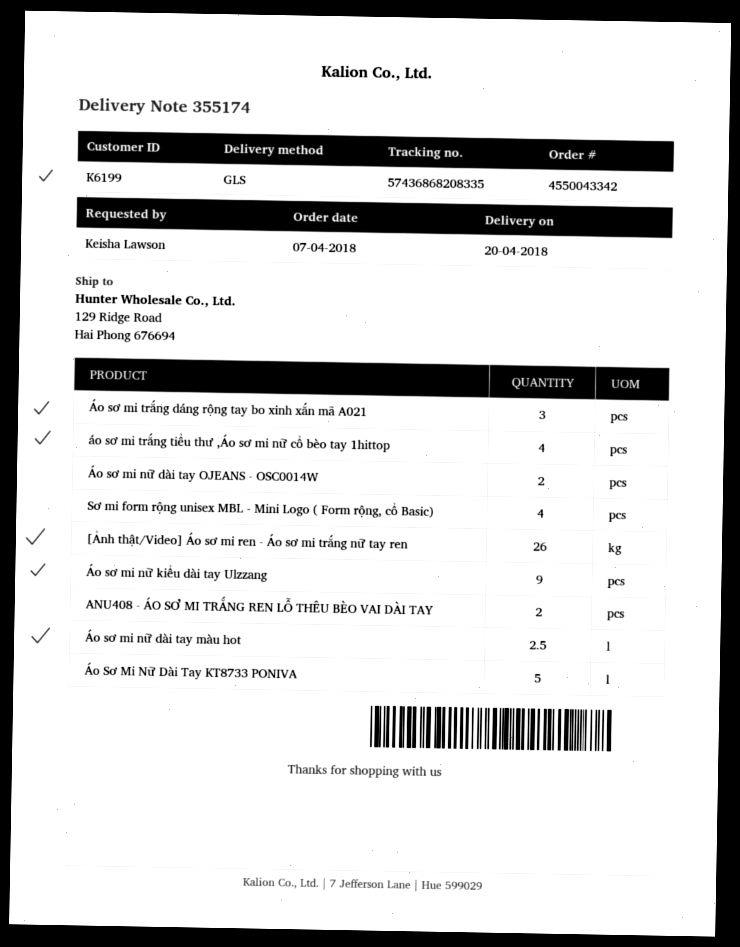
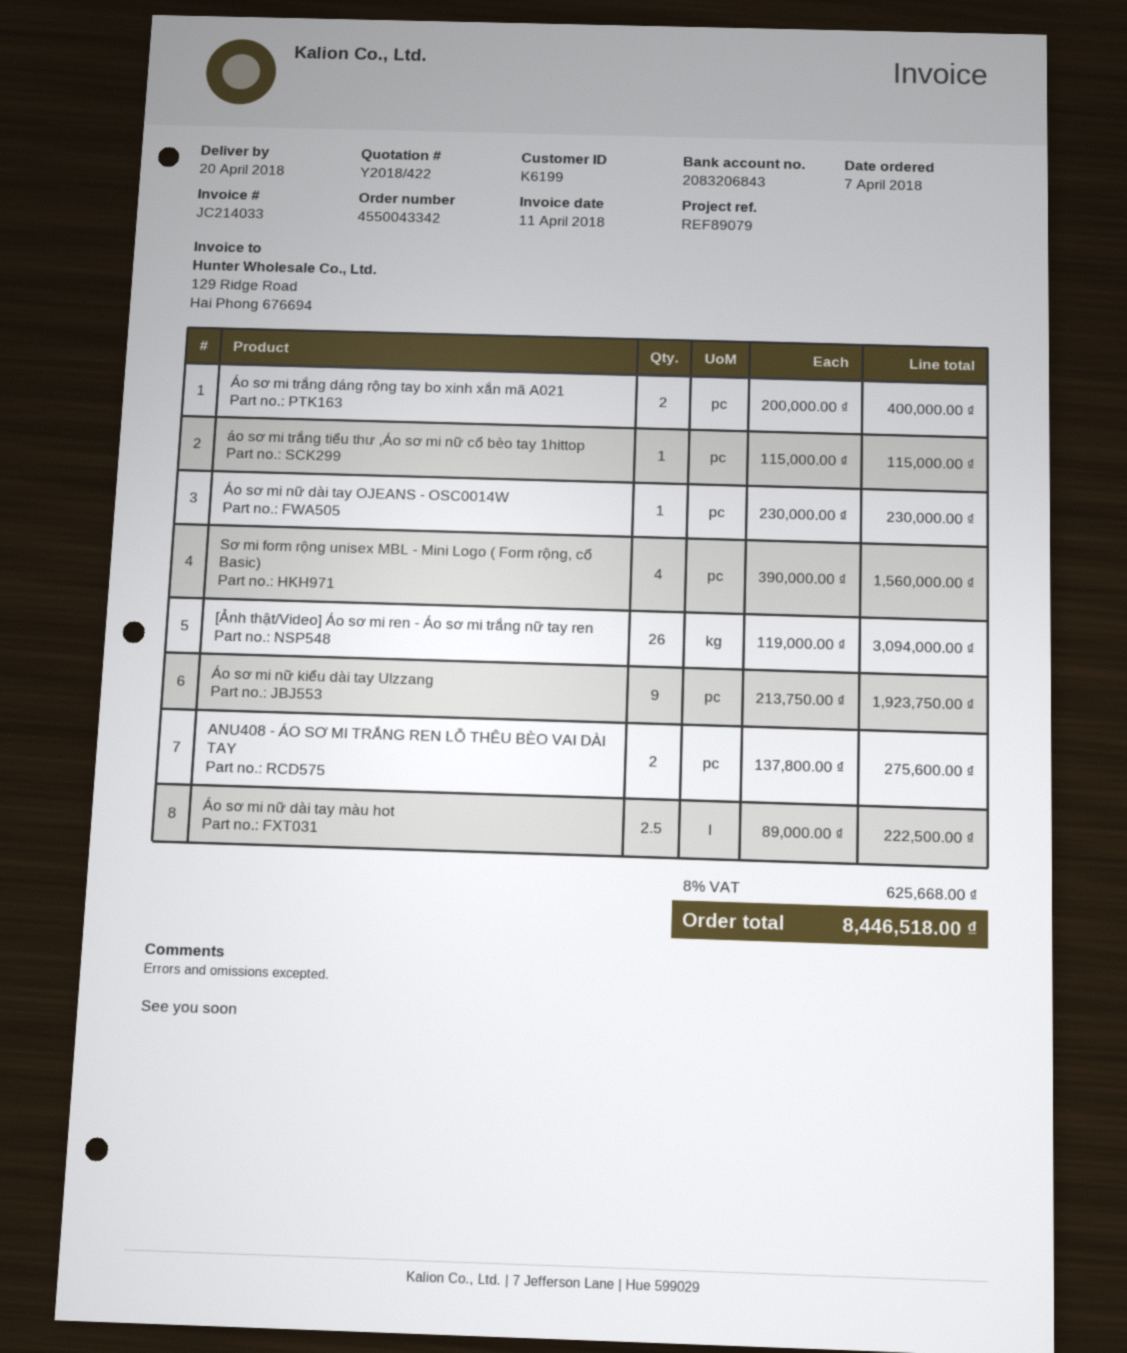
Áo sơ mi trắng dáng rộng tay bo xinh xắn mã A021: 3 -> 2
áo sơ mi trắng tiểu thư ,Áo sơ mi nữ cổ bèo tay 1hittop: 4 -> 1
Áo sơ mi nữ dài tay OJEANS - OSC0014W: 2 -> 1
Áo Sơ Mi Nữ Dài Tay KT8733 PONIVA: 5 -> none

